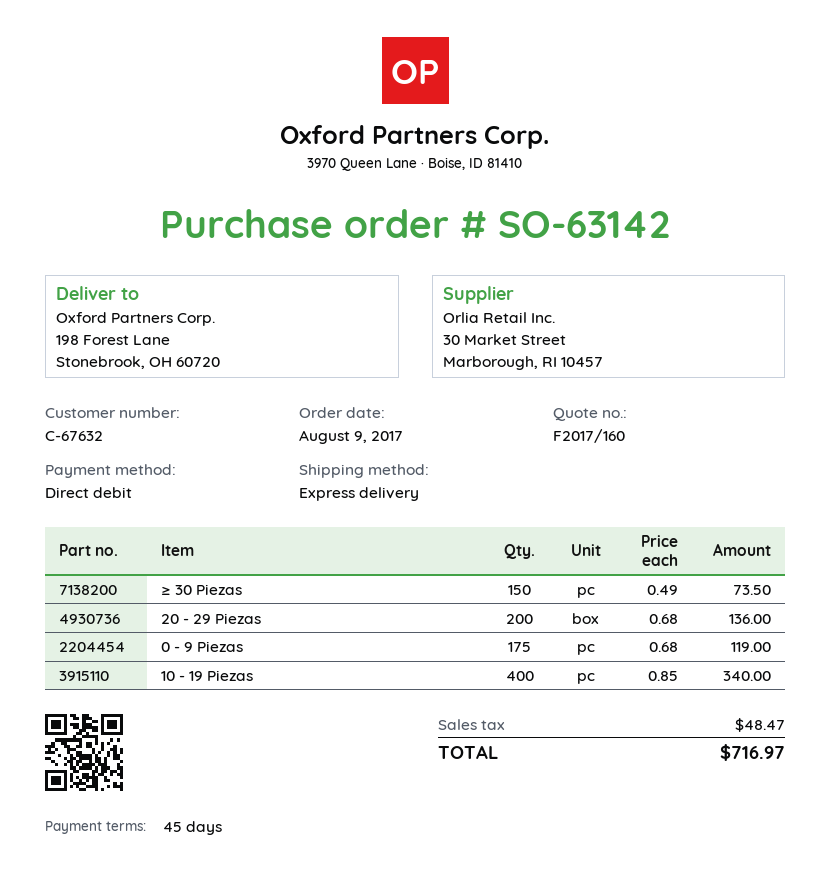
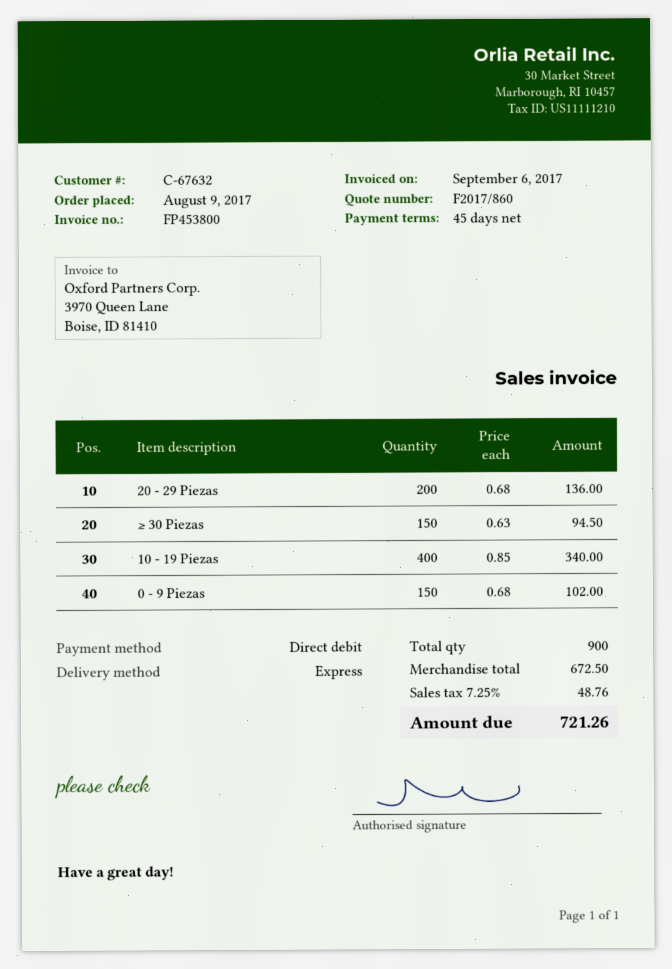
quote number: F2017/160 -> F2017/860
≥ 30 Piezas: 150 x 0.49 = 73.50 -> 150 x 0.63 = 94.50
0 - 9 Piezas: 175 x 0.68 = 119.00 -> 150 x 0.68 = 102.00
tax: 48.47 -> 48.76
total: 716.97 -> 721.26

